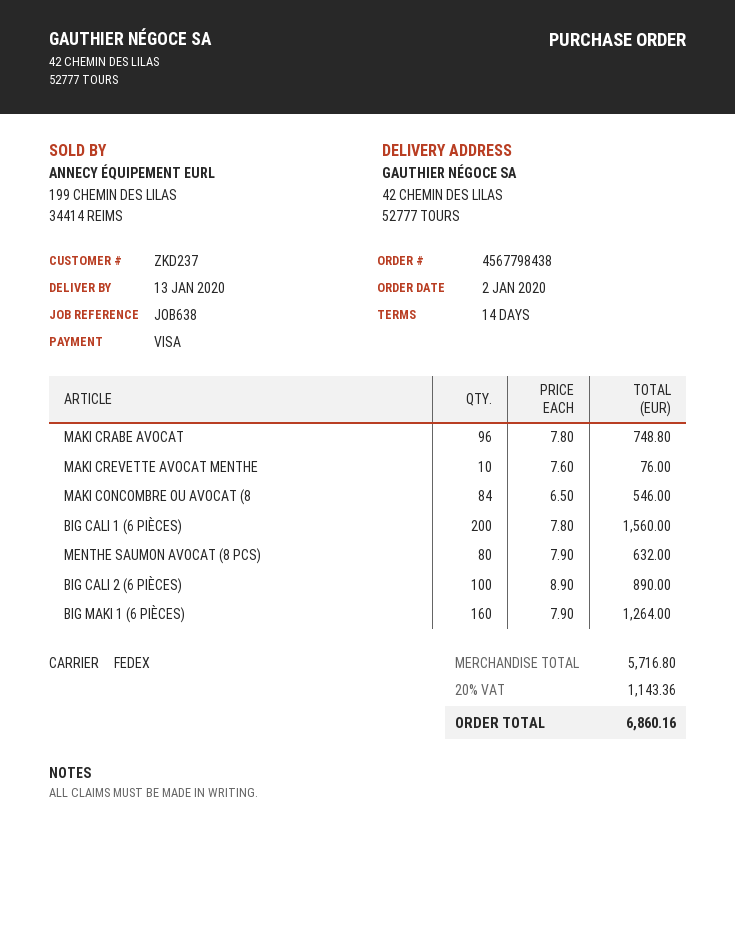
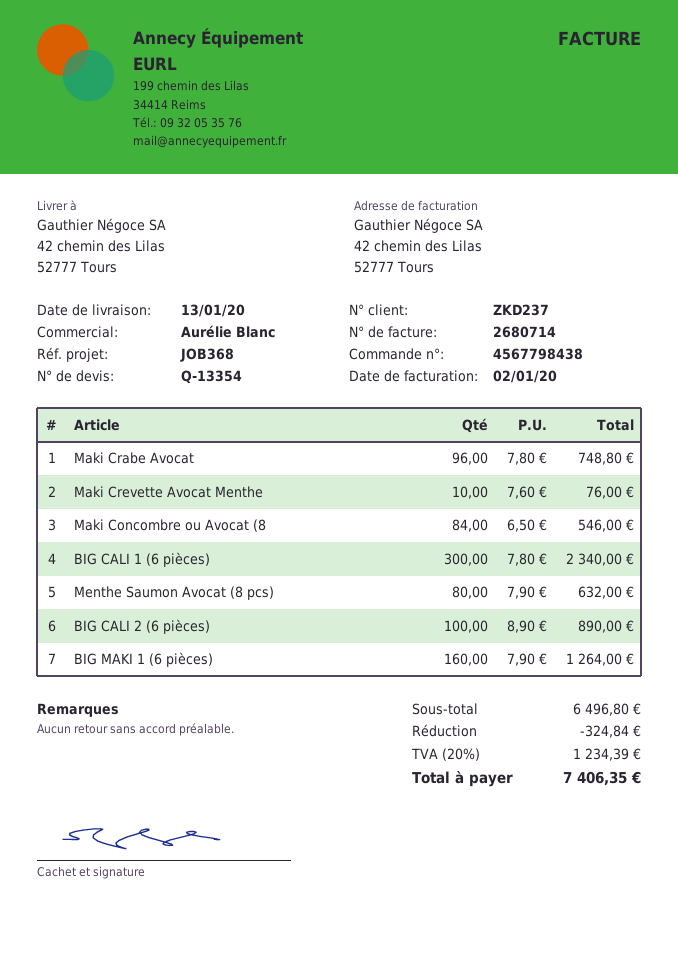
reference: JOB638 -> JOB368
BIG CALI 1 (6 PIÈCES): 200 x 7.80 = 1560.00 -> 300 x 7.80 = 2340.00
subtotal: 5716.80 -> 6496.80
discount: none -> 324.84
tax: 20% = 1143.36 -> 20% = 1234.39
total: 6860.16 -> 7406.35

